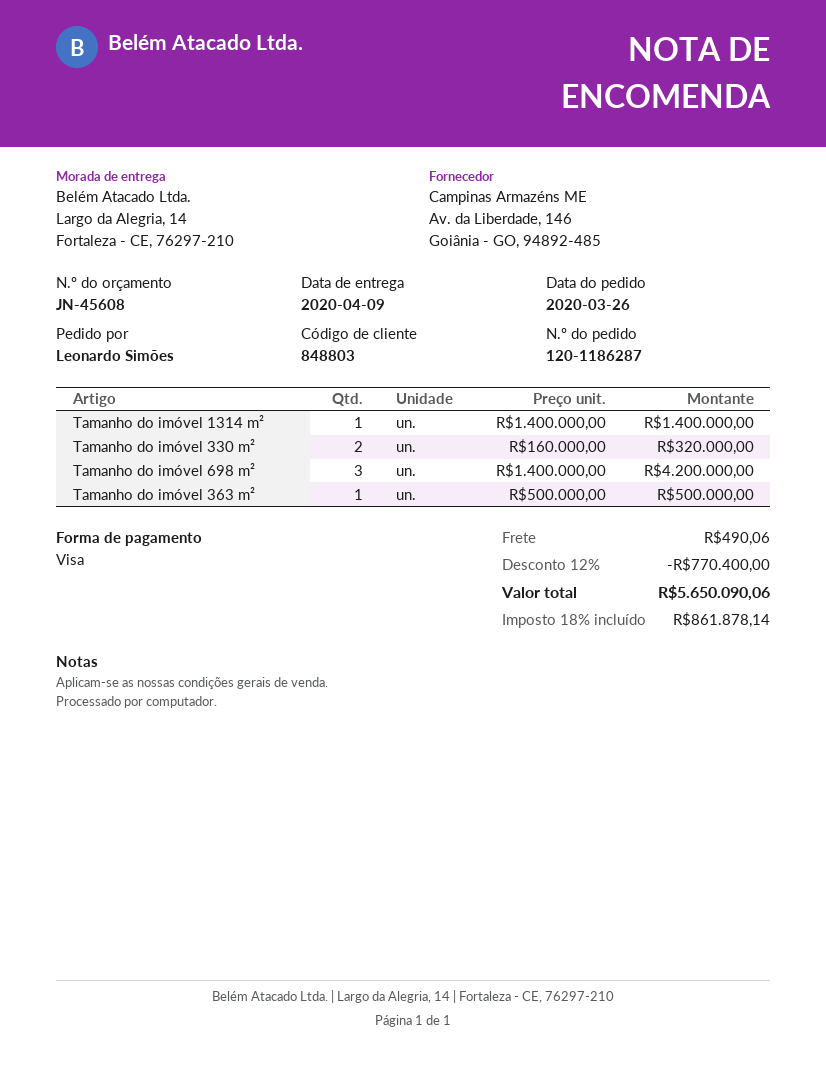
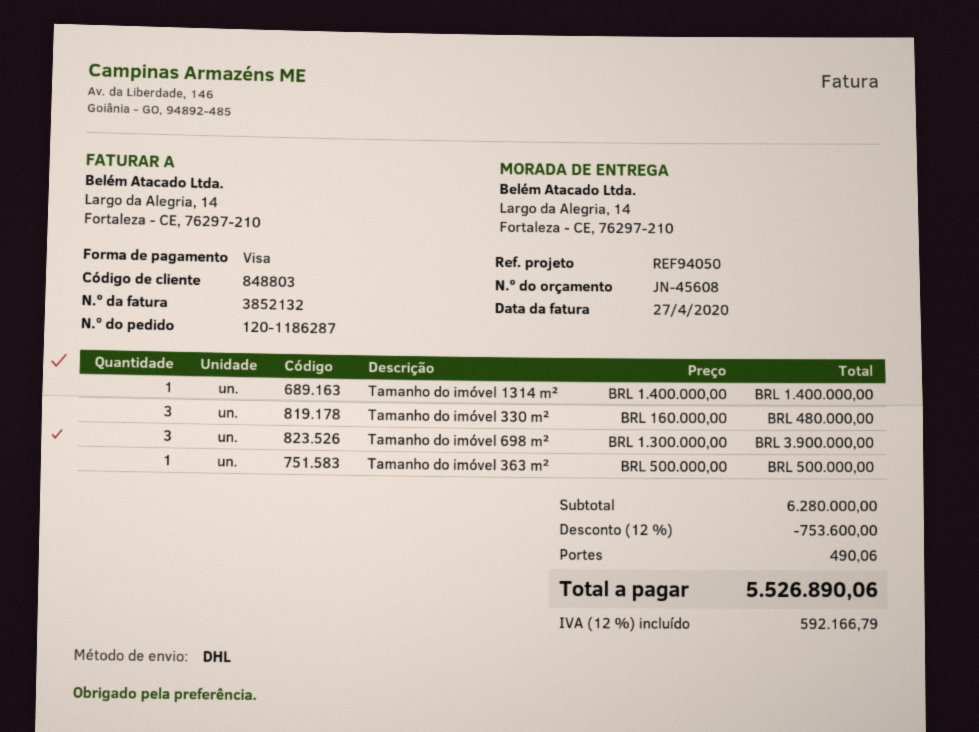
Tamanho do imóvel 330 m²: 2 x 160000.00 = 320000.00 -> 3 x 160000.00 = 480000.00
Tamanho do imóvel 698 m²: 3 x 1400000.00 = 4200000.00 -> 3 x 1300000.00 = 3900000.00
discount: 12% = 770400.00 -> 12% = 753600.00
tax: 18% = 861878.14 -> 12% = 592166.79
total: 5650090.06 -> 5526890.06

